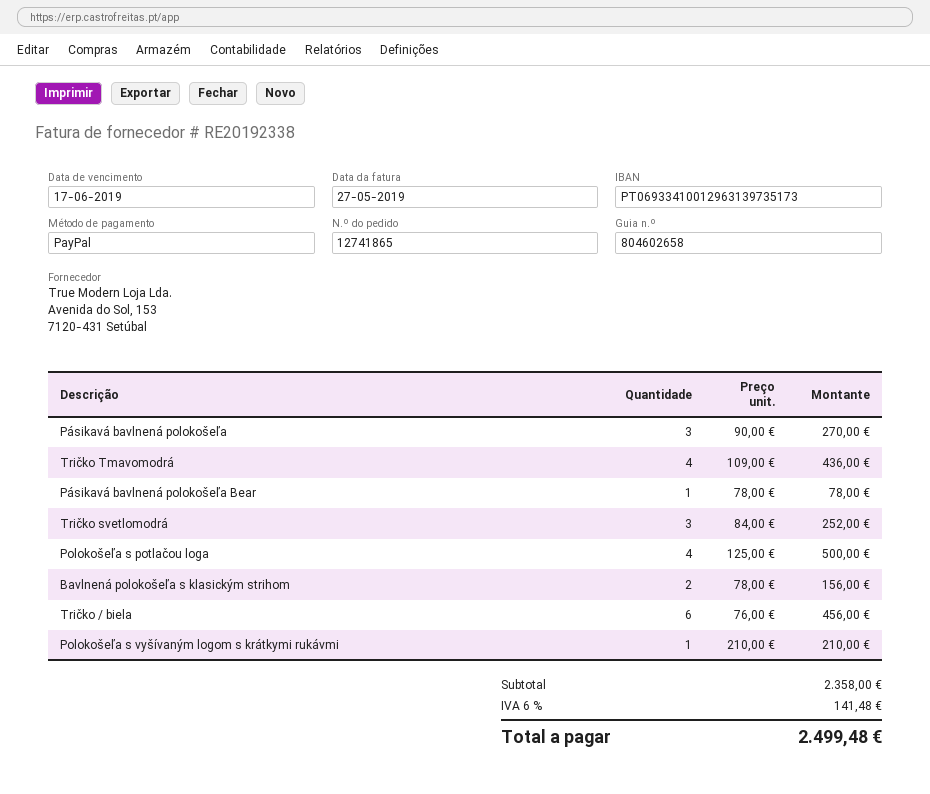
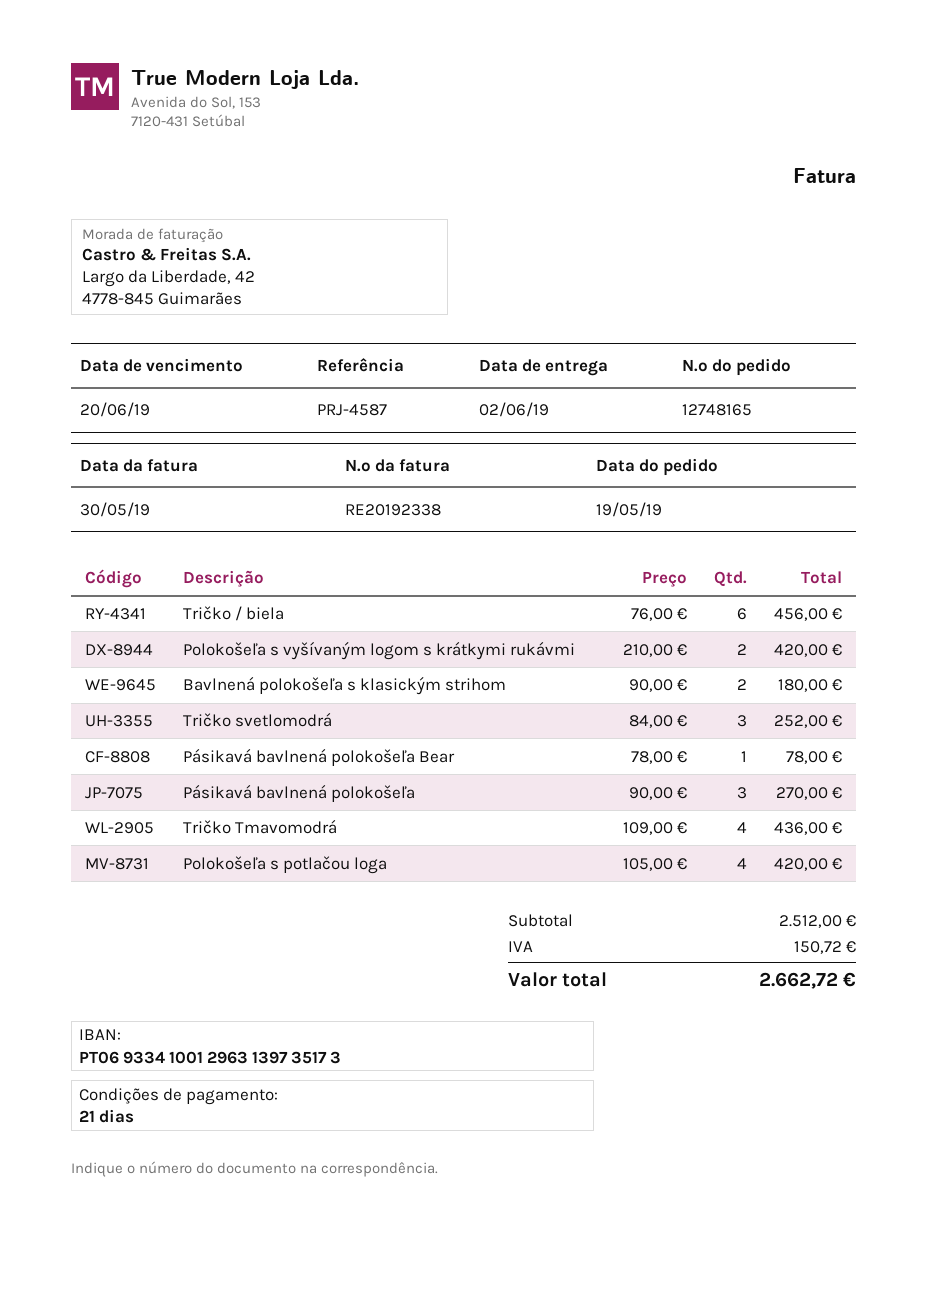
order number: 12741865 -> 12748165
invoice date: 2019-05-27 -> 2019-05-30
due date: 2019-06-17 -> 2019-06-20
Polokošeľa s potlačou loga: 4 x 125.00 = 500.00 -> 4 x 105.00 = 420.00
Bavlnená polokošeľa s klasickým strihom: 2 x 78.00 = 156.00 -> 2 x 90.00 = 180.00
Polokošeľa s vyšívaným logom s krátkymi rukávmi: 1 x 210.00 = 210.00 -> 2 x 210.00 = 420.00
subtotal: 2358.00 -> 2512.00
tax: 141.48 -> 150.72
total: 2499.48 -> 2662.72

